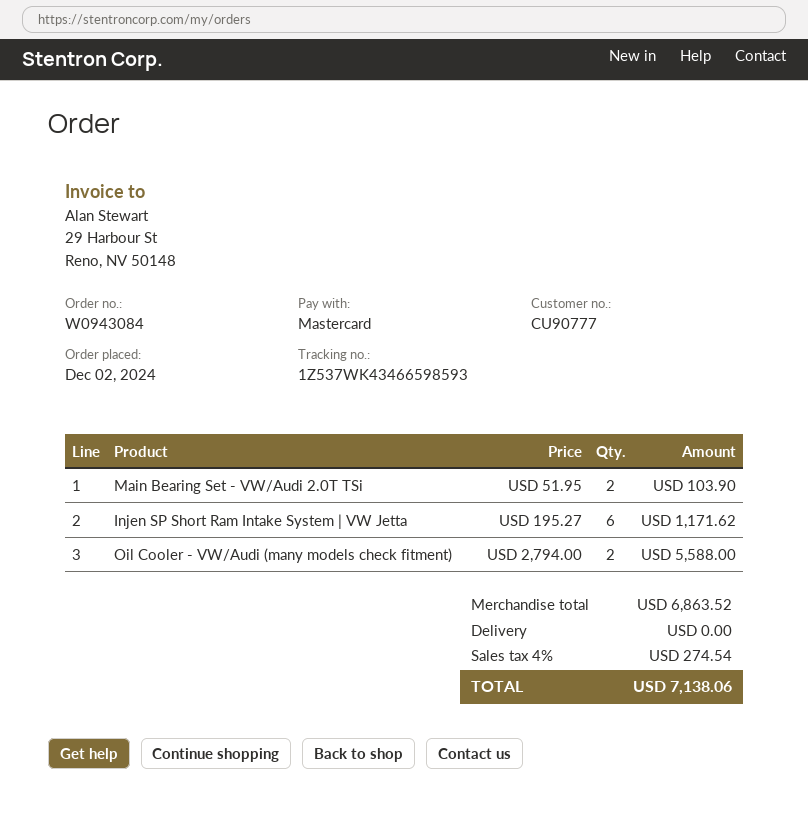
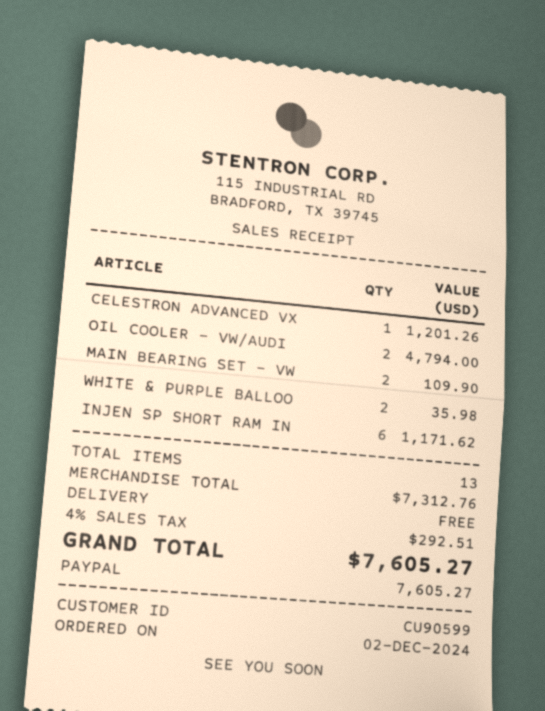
customer number: CU90777 -> CU90599
payment method: Mastercard -> PayPal
Main Bearing Set - VW/Audi 2.0T TSi: 2 for 103.90 -> 2 for 109.90
Oil Cooler - VW/Audi (many models check fitment): 2 for 5588.00 -> 2 for 4794.00
CELESTRON ADVANCED VX: none -> 1 for 1201.26
WHITE & PURPLE BALLOO: none -> 2 for 35.98
subtotal: 6863.52 -> 7312.76
tax: 4% = 274.54 -> 4% = 292.51
total: 7138.06 -> 7605.27

